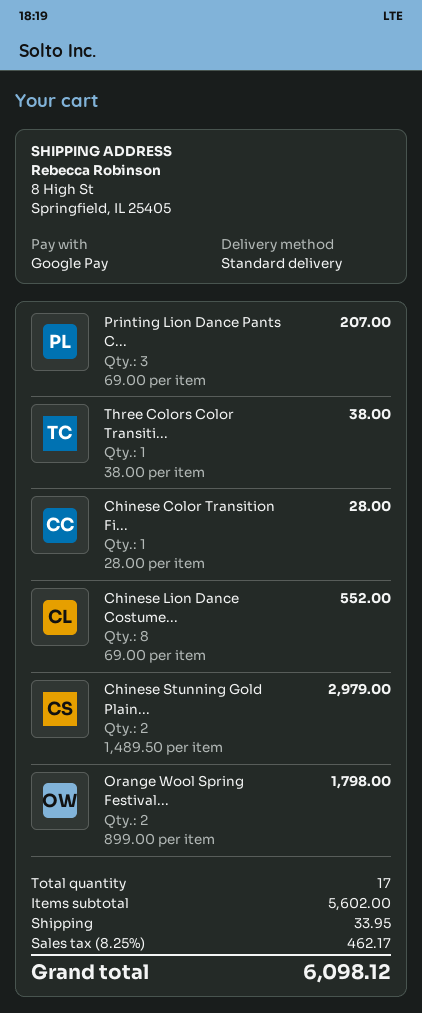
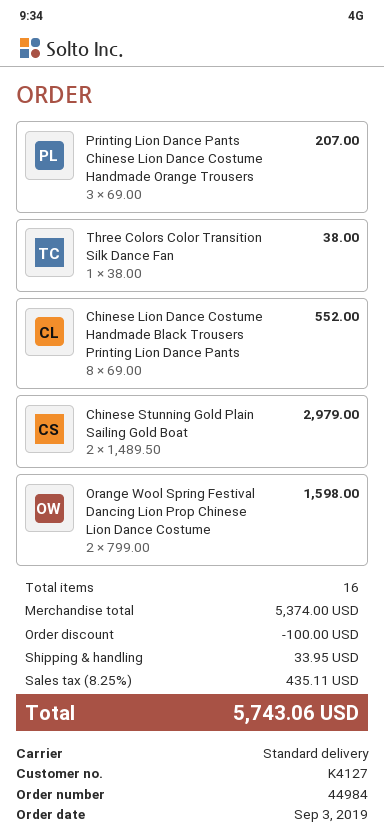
Chinese Color Transition Fi...: 1 x 28.00 = 28.00 -> none
Orange Wool Spring Festival...: 2 x 899.00 = 1798.00 -> 2 x 799.00 = 1598.00
total quantity: 17 -> 16
subtotal: 5602.00 -> 5374.00
discount: none -> 100.00
tax: 8.25% = 462.17 -> 8.25% = 435.11
total: 6098.12 -> 5743.06

